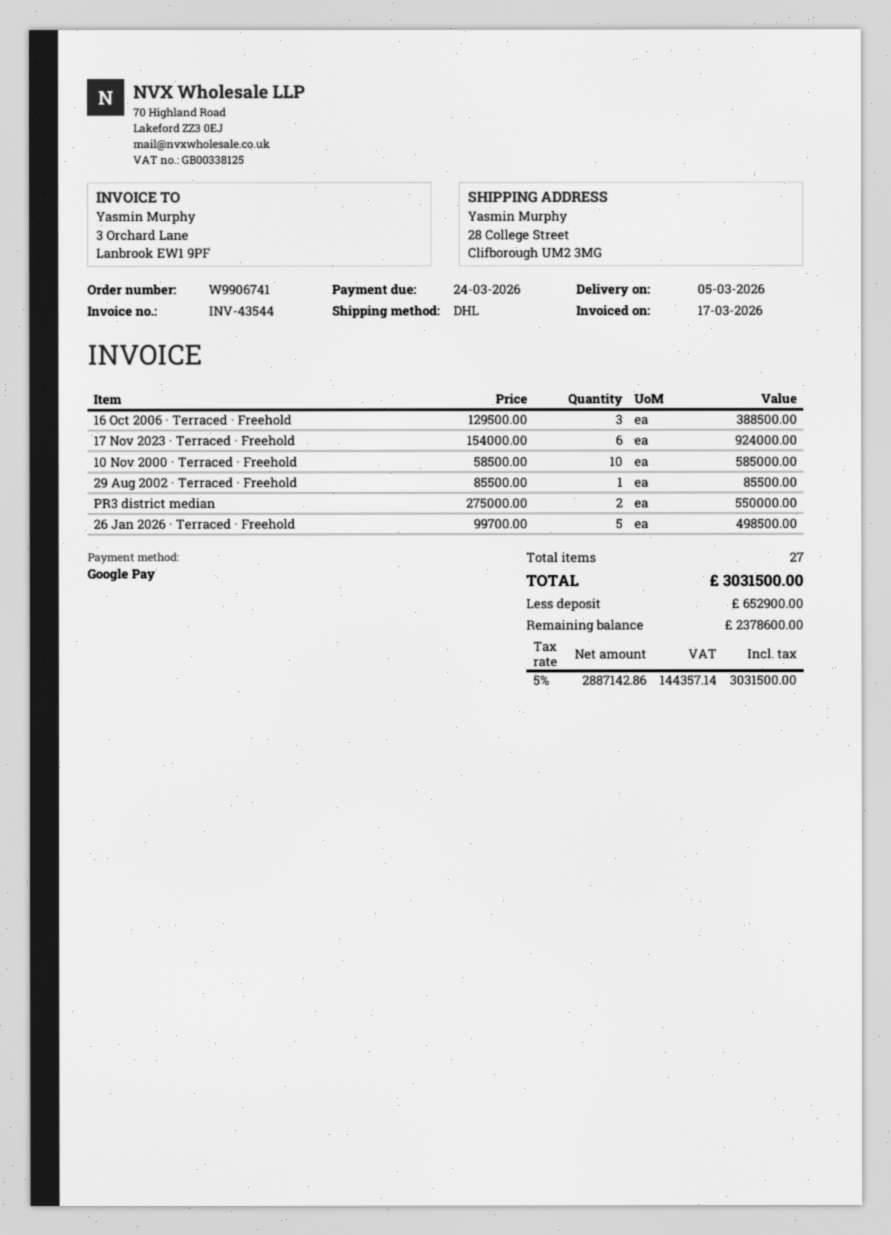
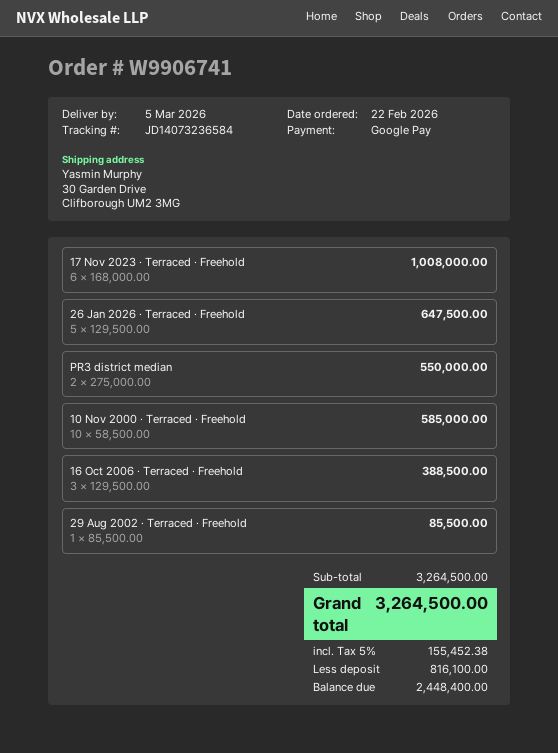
ship to: 28 College Street, Clifborough UM2 3MG -> 30 Garden Drive, Clifborough UM2 3MG
17 Nov 2023 · Terraced · Freehold: 6 x 154000.00 = 924000.00 -> 6 x 168000.00 = 1008000.00
26 Jan 2026 · Terraced · Freehold: 5 x 99700.00 = 498500.00 -> 5 x 129500.00 = 647500.00
tax: 5% = 144357.14 -> 5% = 155452.38
total: 3031500.00 -> 3264500.00
deposit: 652900.00 -> 816100.00
balance: 2378600.00 -> 2448400.00

